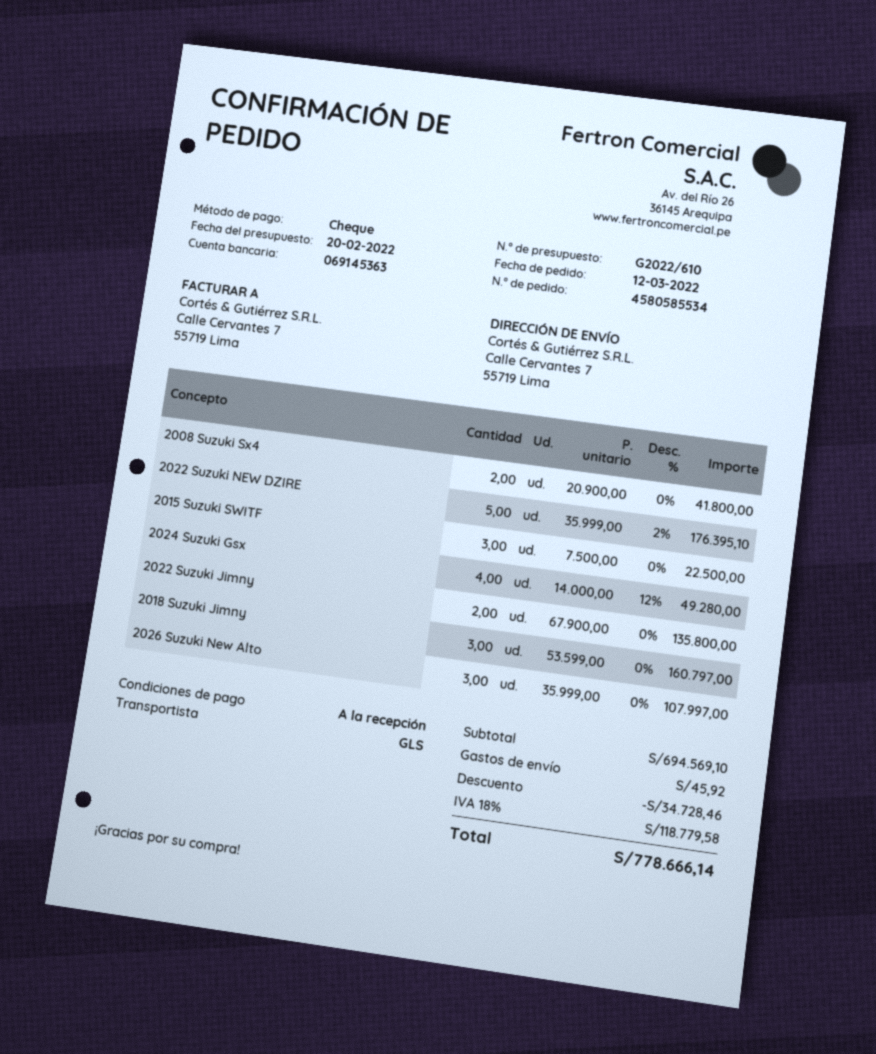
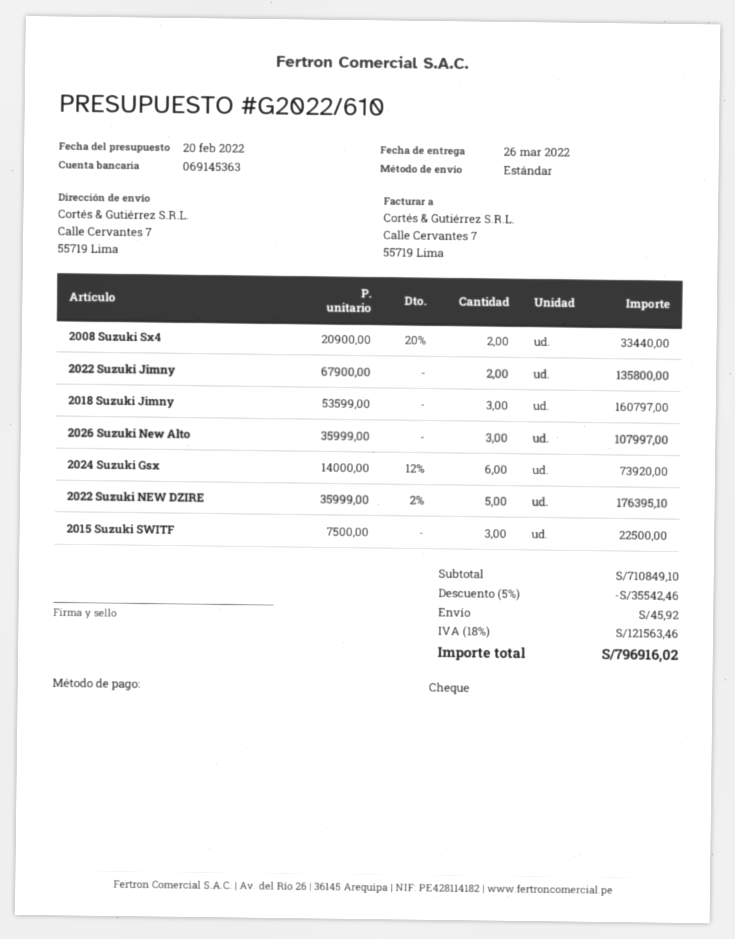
shipping method: GLS -> standard
2008 Suzuki Sx4: 2 x 20900.00 = 41800.00 -> 2 x 20900.00 - 20% = 33440.00
2024 Suzuki Gsx: 4 x 14000.00 - 12% = 49280.00 -> 6 x 14000.00 - 12% = 73920.00
subtotal: 694569.10 -> 710849.10
discount: 34728.46 -> 35542.46
tax: 18% = 118779.58 -> 18% = 121563.46
total: 778666.14 -> 796916.02

